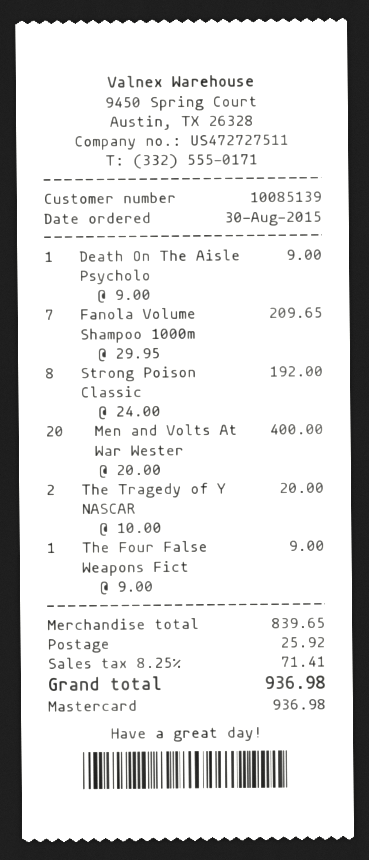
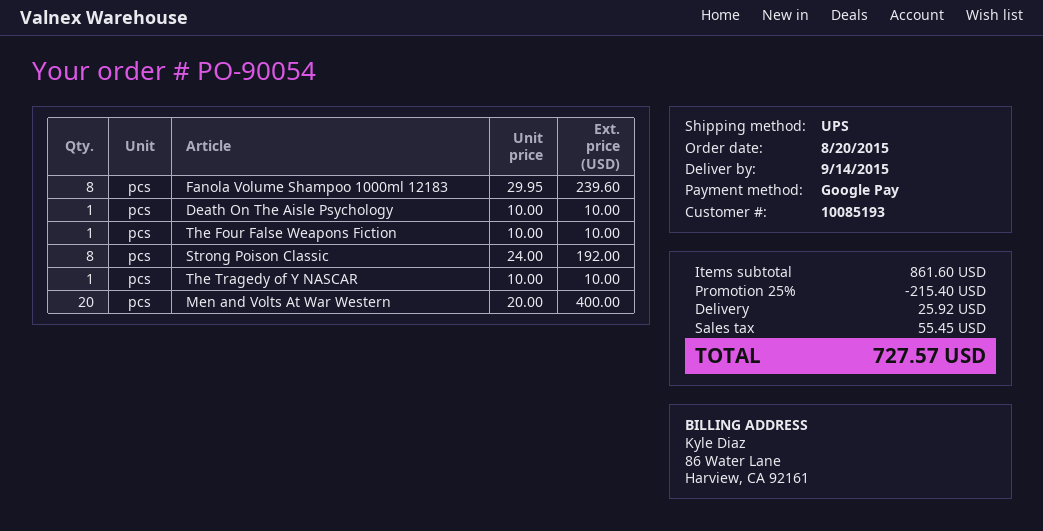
order date: 2015-08-30 -> 2015-08-20
customer number: 10085139 -> 10085193
payment method: Mastercard -> Google Pay
Death On The Aisle Psycholo: 1 x 9.00 = 9.00 -> 1 x 10.00 = 10.00
Fanola Volume Shampoo 1000m: 7 x 29.95 = 209.65 -> 8 x 29.95 = 239.60
The Tragedy of Y NASCAR: 2 x 10.00 = 20.00 -> 1 x 10.00 = 10.00
The Four False Weapons Fict: 1 x 9.00 = 9.00 -> 1 x 10.00 = 10.00
subtotal: 839.65 -> 861.60
discount: none -> 25% = 215.40
tax: 71.41 -> 55.45
total: 936.98 -> 727.57

